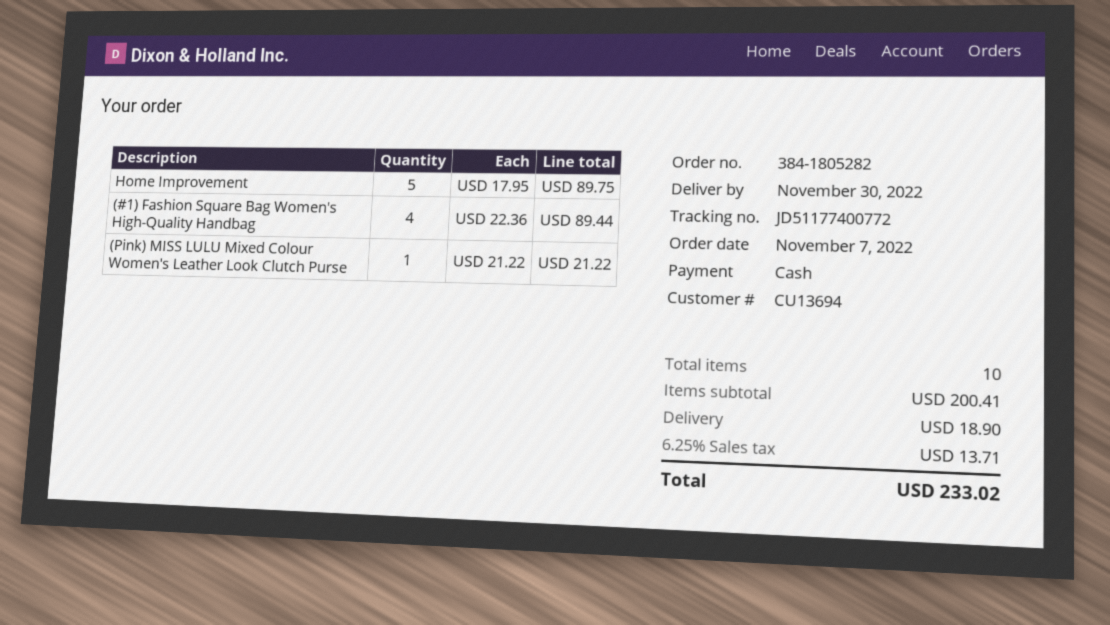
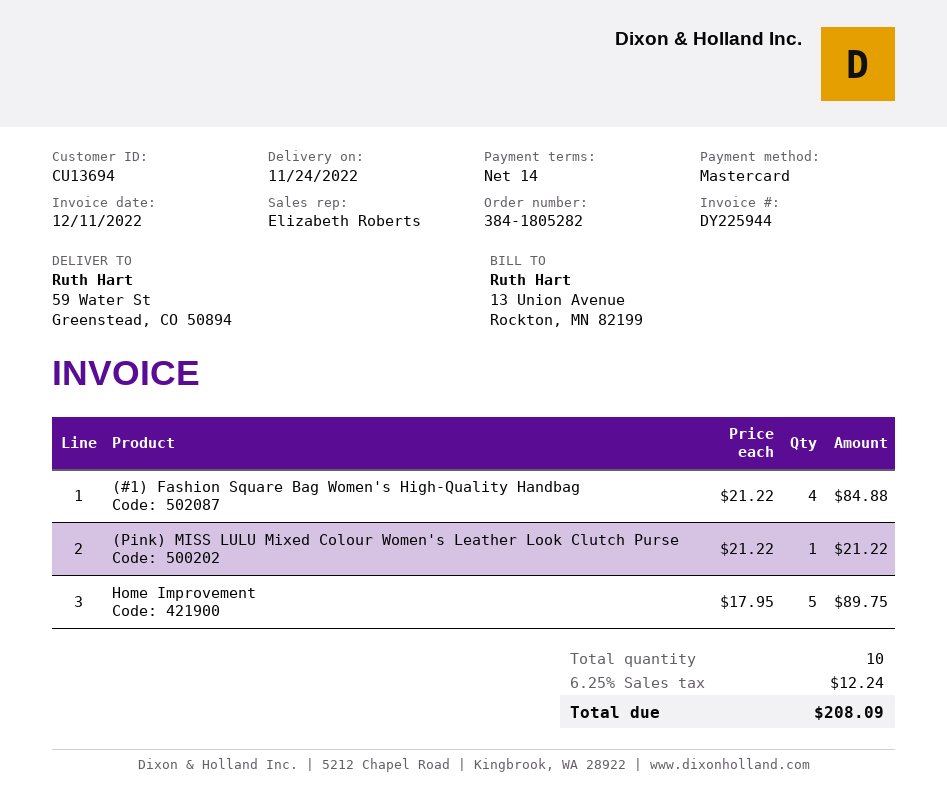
delivery date: 2022-11-30 -> 2022-11-24
payment method: cash -> Mastercard
(#1) Fashion Square Bag Women's High-Quality Handbag: 4 x 22.36 = 89.44 -> 4 x 21.22 = 84.88
shipping: 18.90 -> none
tax: 6.25% = 13.71 -> 6.25% = 12.24
total: 233.02 -> 208.09

